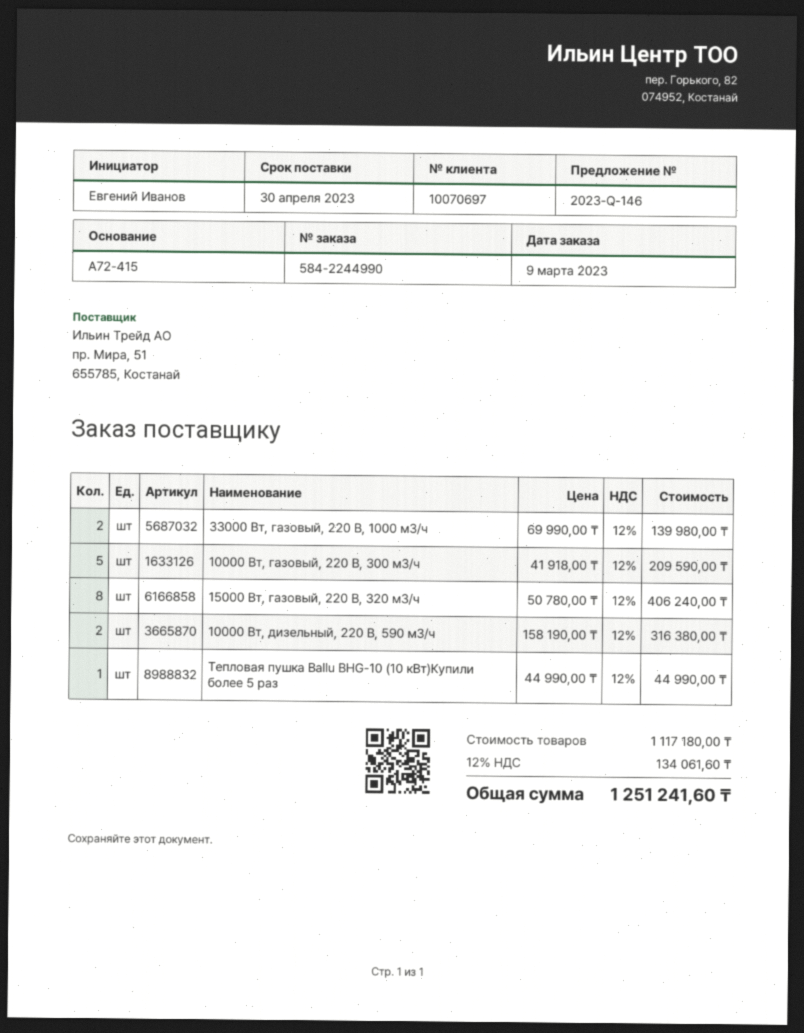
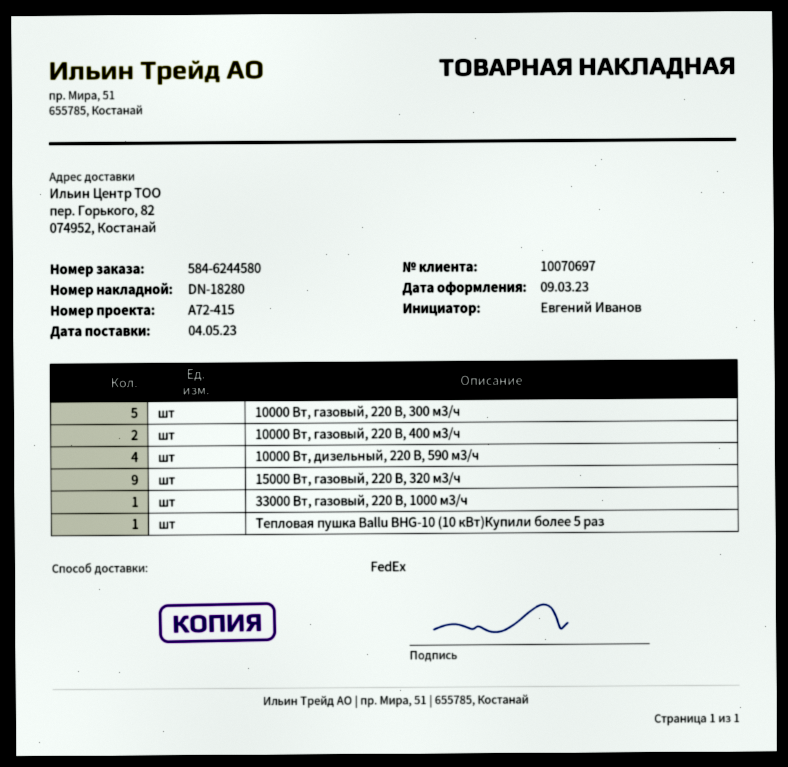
order number: 584-2244990 -> 584-6244580
delivery date: 2023-04-30 -> 2023-05-04
33000 Вт, газовый, 220 В, 1000 м3/ч: 2 -> 1
15000 Вт, газовый, 220 В, 320 м3/ч: 8 -> 9
10000 Вт, дизельный, 220 В, 590 м3/ч: 2 -> 4
10000 Вт, газовый, 220 В, 400 м3/ч: none -> 2

